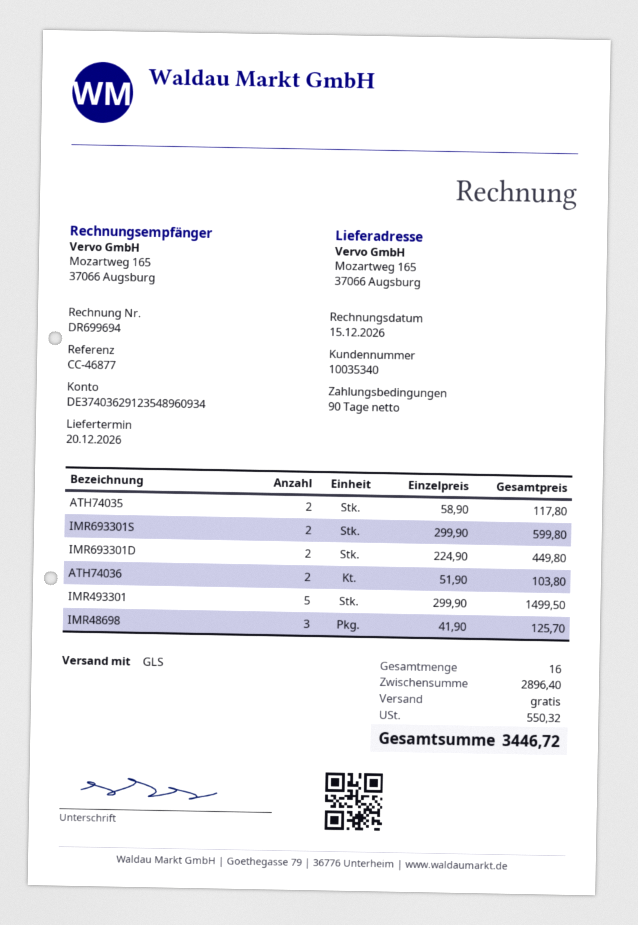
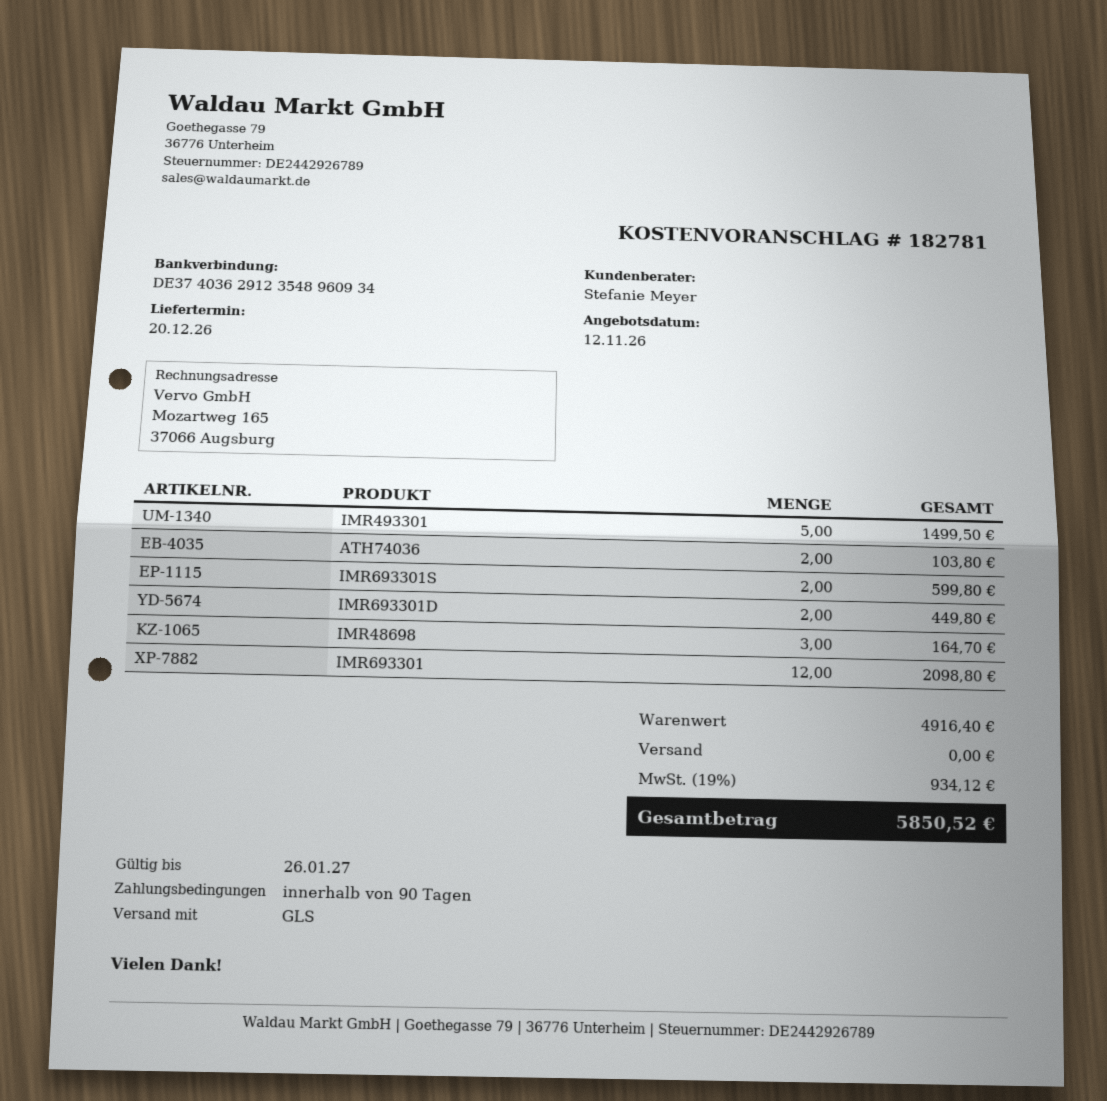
ATH74035: 2 for 117.80 -> none
IMR48698: 3 for 125.70 -> 3 for 164.70
IMR693301: none -> 12 for 2098.80
subtotal: 2896.40 -> 4916.40
tax: 550.32 -> 934.12
total: 3446.72 -> 5850.52

